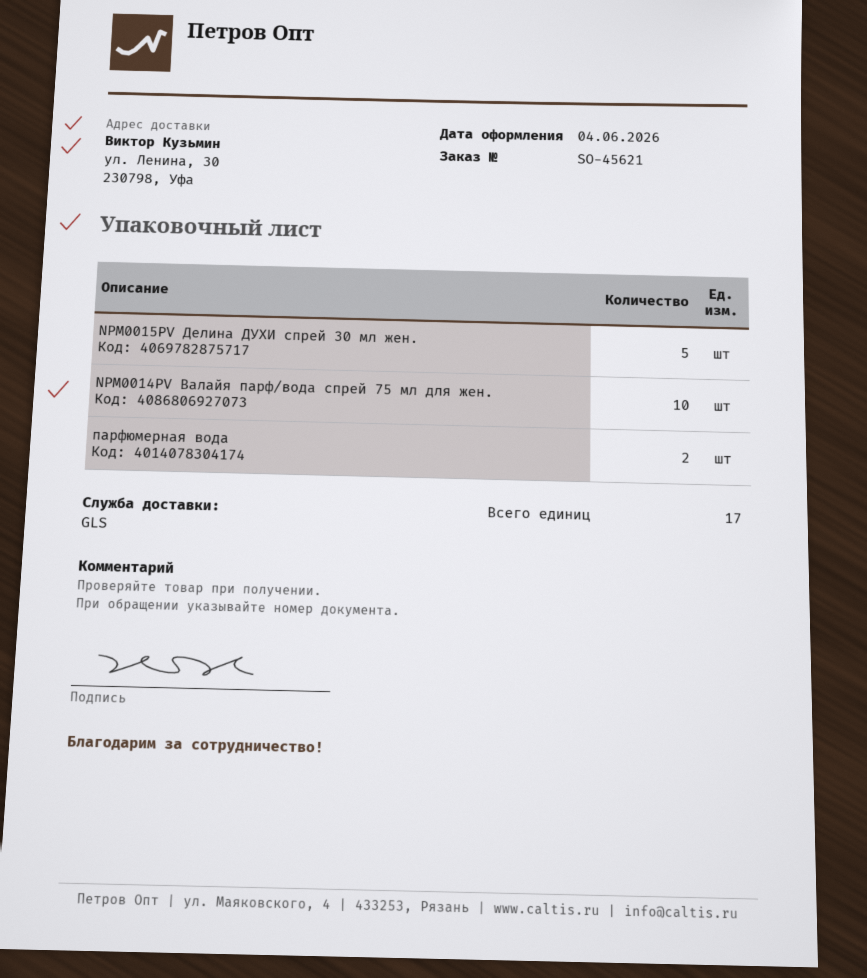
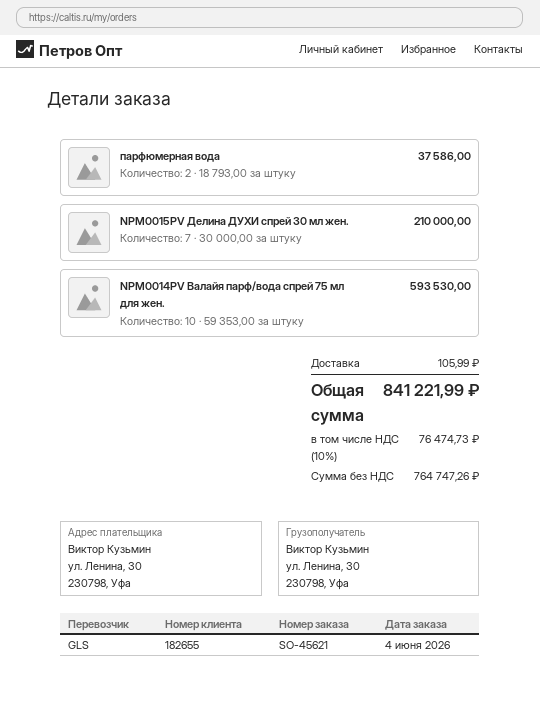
NPM0015PV Делина ДУХИ спрей 30 мл жен.: 5 -> 7

